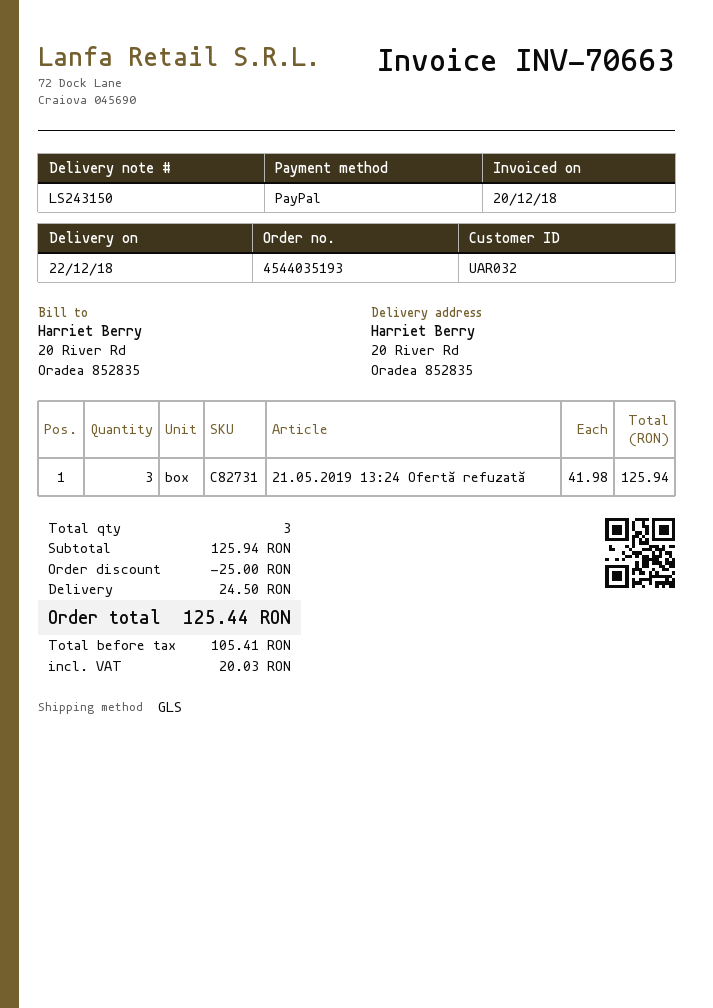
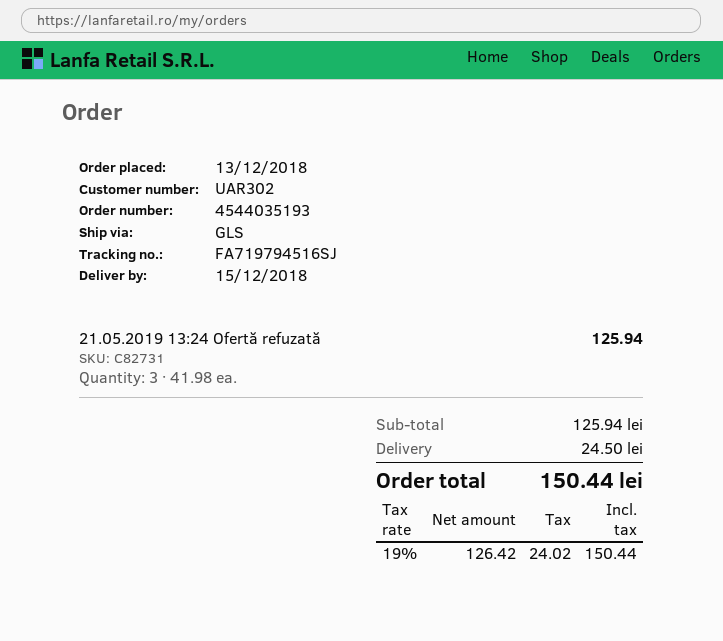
delivery date: 2018-12-22 -> 2018-12-15
customer number: UAR032 -> UAR302
discount: 25.00 -> none
net: 105.41 -> 126.42
tax: 20.03 -> 24.02
total: 125.44 -> 150.44

